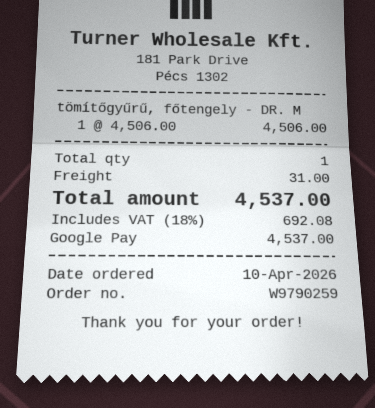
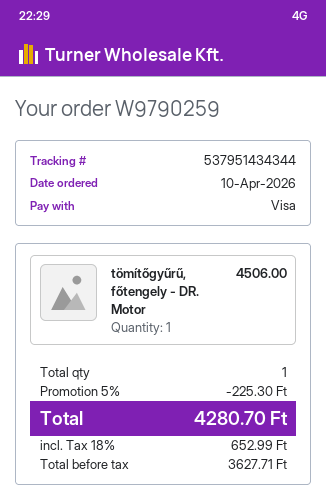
payment method: Google Pay -> Visa
discount: none -> 5% = 225.30
shipping: 31.00 -> none
tax: 18% = 692.08 -> 18% = 652.99
total: 4537.00 -> 4280.70

